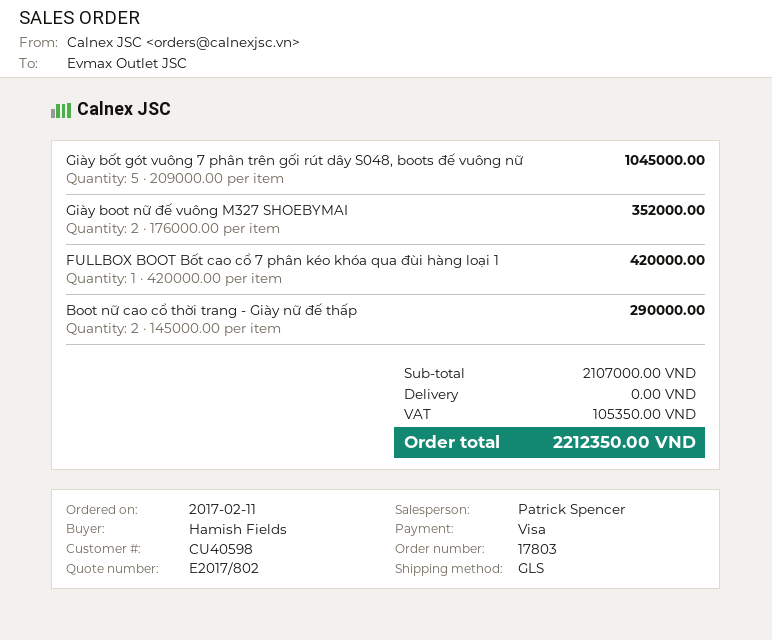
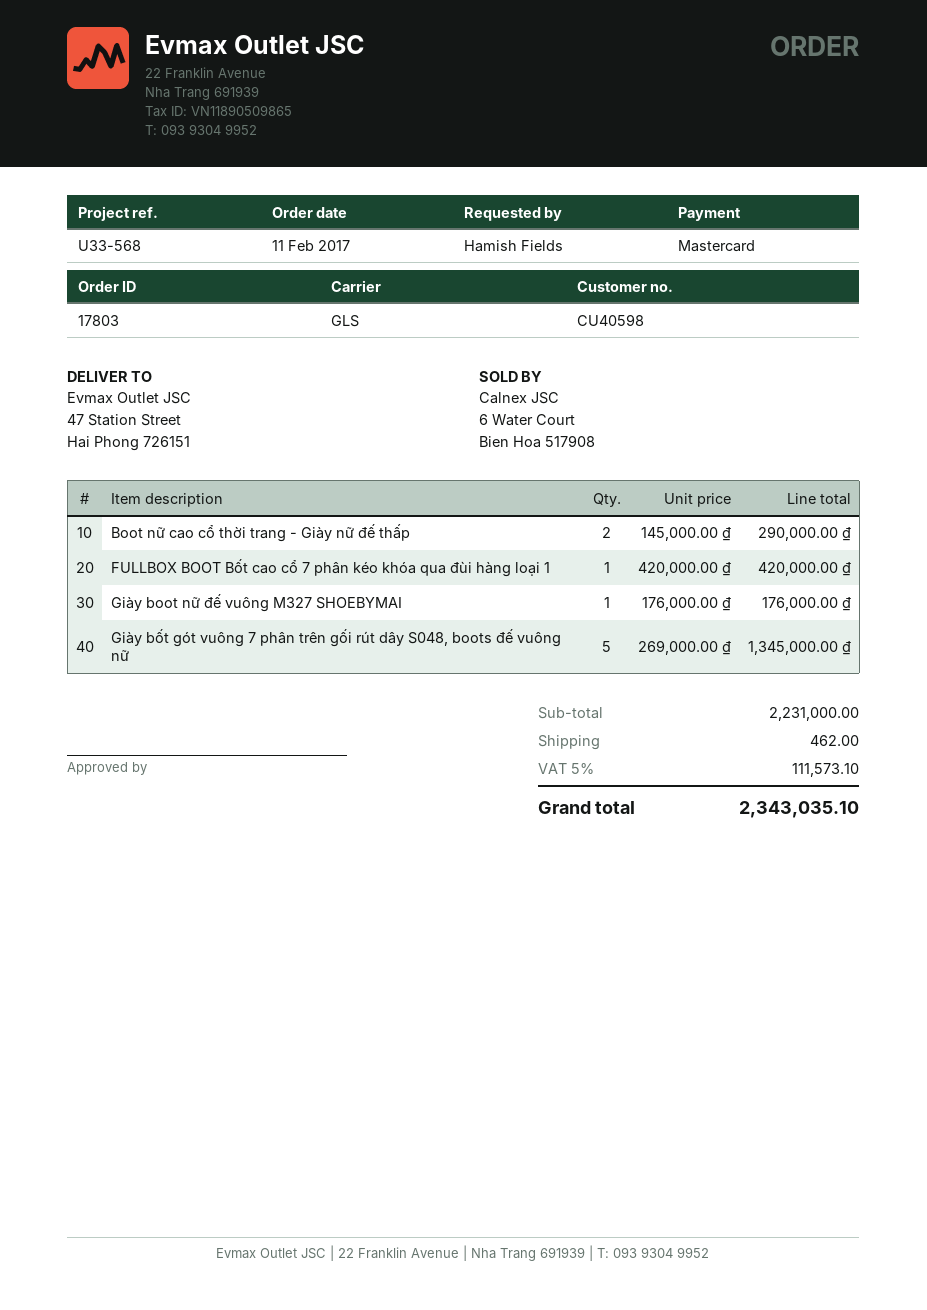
payment method: Visa -> Mastercard
Giày bốt gót vuông 7 phân trên gối rút dây S048, boots đế vuông nữ: 5 x 209000.00 = 1045000.00 -> 5 x 269000.00 = 1345000.00
Giày boot nữ đế vuông M327 SHOEBYMAI: 2 x 176000.00 = 352000.00 -> 1 x 176000.00 = 176000.00
subtotal: 2107000.00 -> 2231000.00
shipping: 0.00 -> 462.00
tax: 105350.00 -> 111573.10
total: 2212350.00 -> 2343035.10

